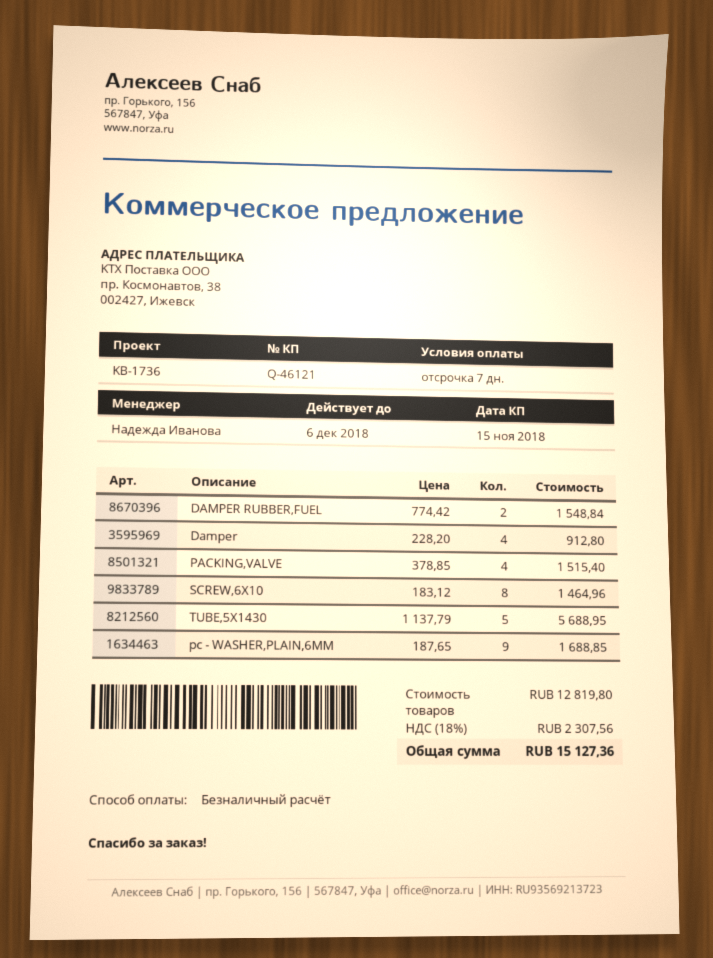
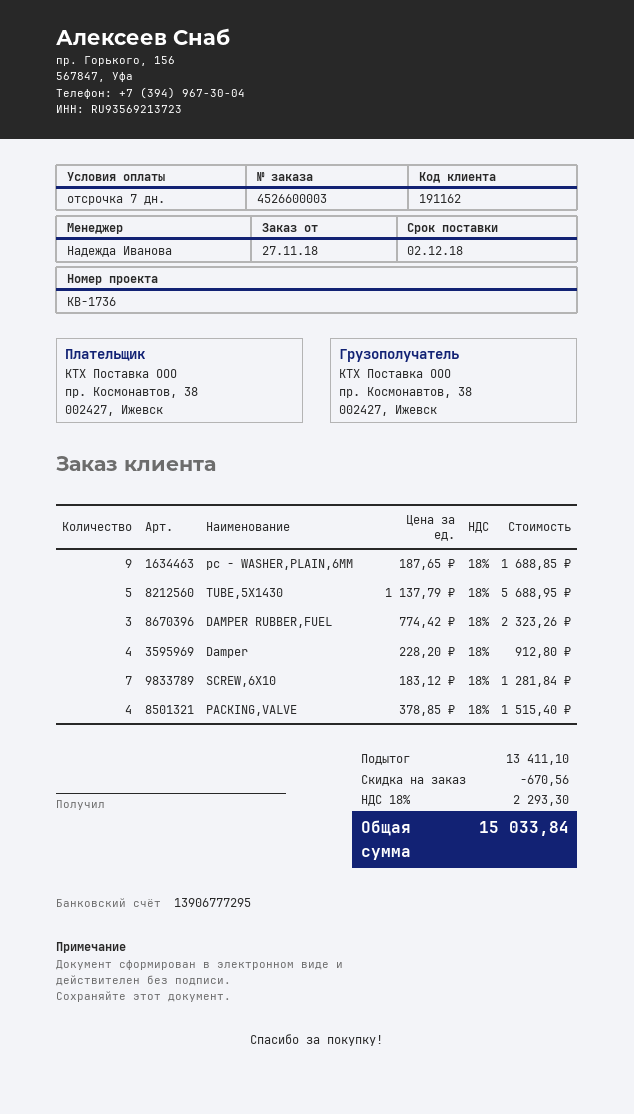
DAMPER RUBBER,FUEL: 2 x 774.42 = 1548.84 -> 3 x 774.42 = 2323.26
SCREW,6X10: 8 x 183.12 = 1464.96 -> 7 x 183.12 = 1281.84
subtotal: 12819.80 -> 13411.10
discount: none -> 670.56
tax: 18% = 2307.56 -> 18% = 2293.30
total: 15127.36 -> 15033.84

